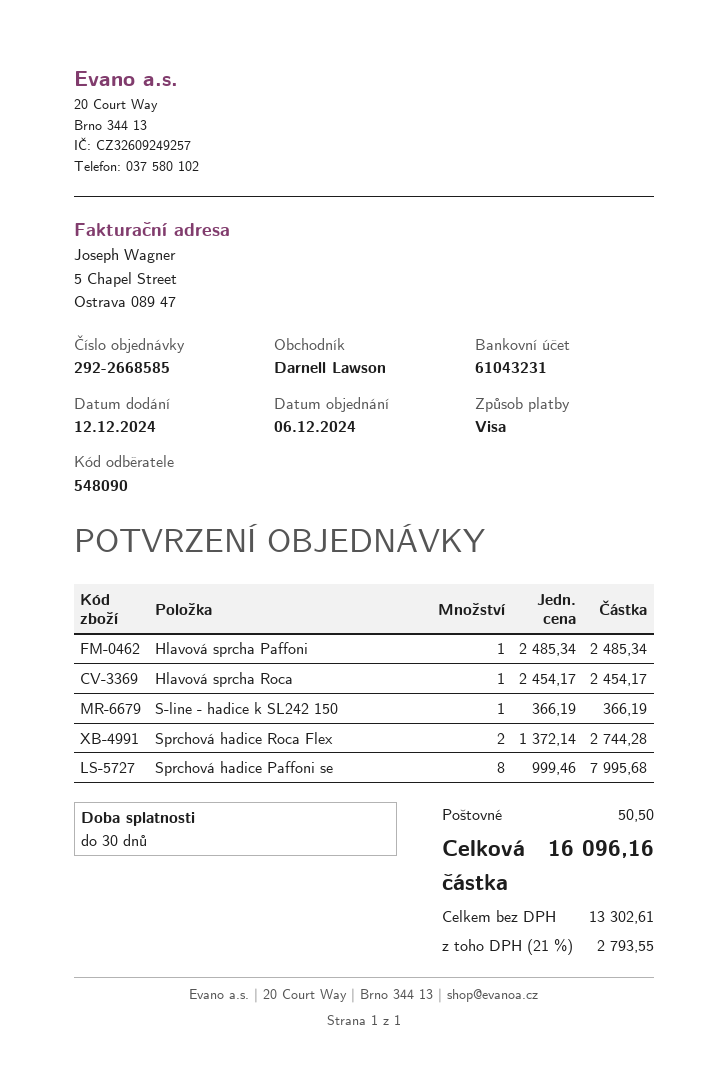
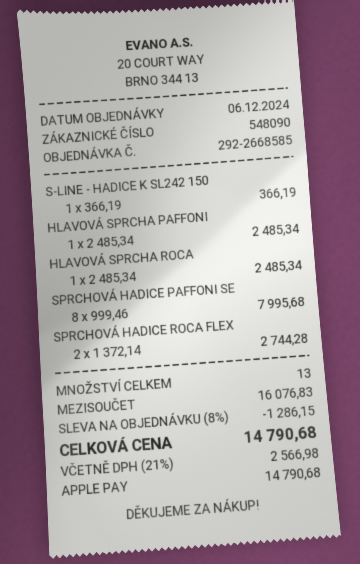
payment method: Visa -> Apple Pay
Hlavová sprcha Roca: 1 x 2454.17 = 2454.17 -> 1 x 2485.34 = 2485.34
discount: none -> 8% = 1286.15
shipping: 50.50 -> none
tax: 21% = 2793.55 -> 21% = 2566.98
total: 16096.16 -> 14790.68

